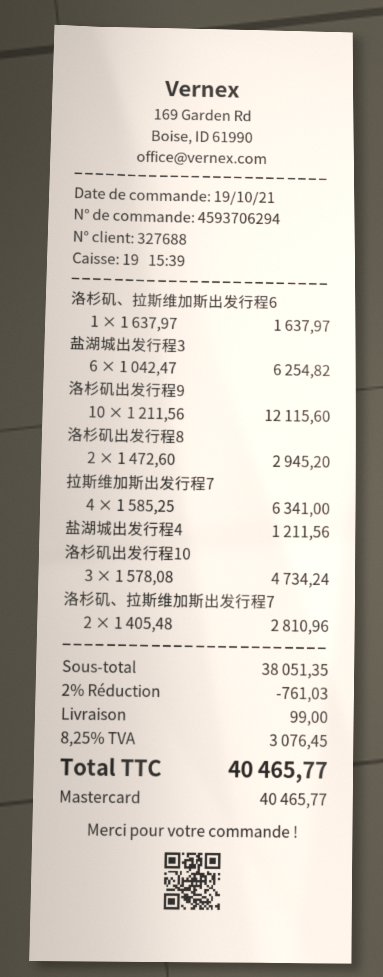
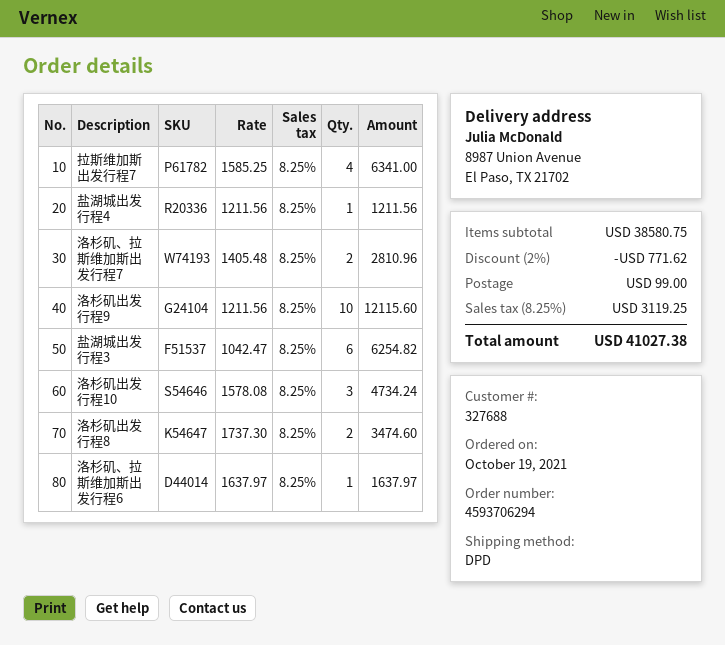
洛杉矶出发行程8: 2 x 1472.60 = 2945.20 -> 2 x 1737.30 = 3474.60
subtotal: 38051.35 -> 38580.75
discount: 2% = 761.03 -> 2% = 771.62
tax: 8.25% = 3076.45 -> 8.25% = 3119.25
total: 40465.77 -> 41027.38

